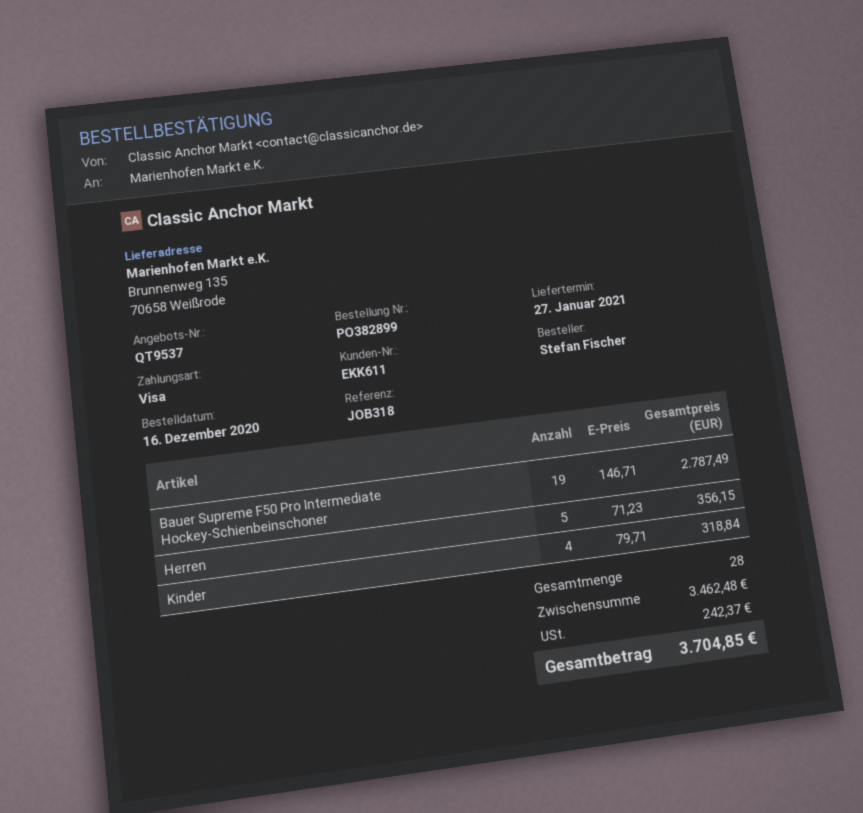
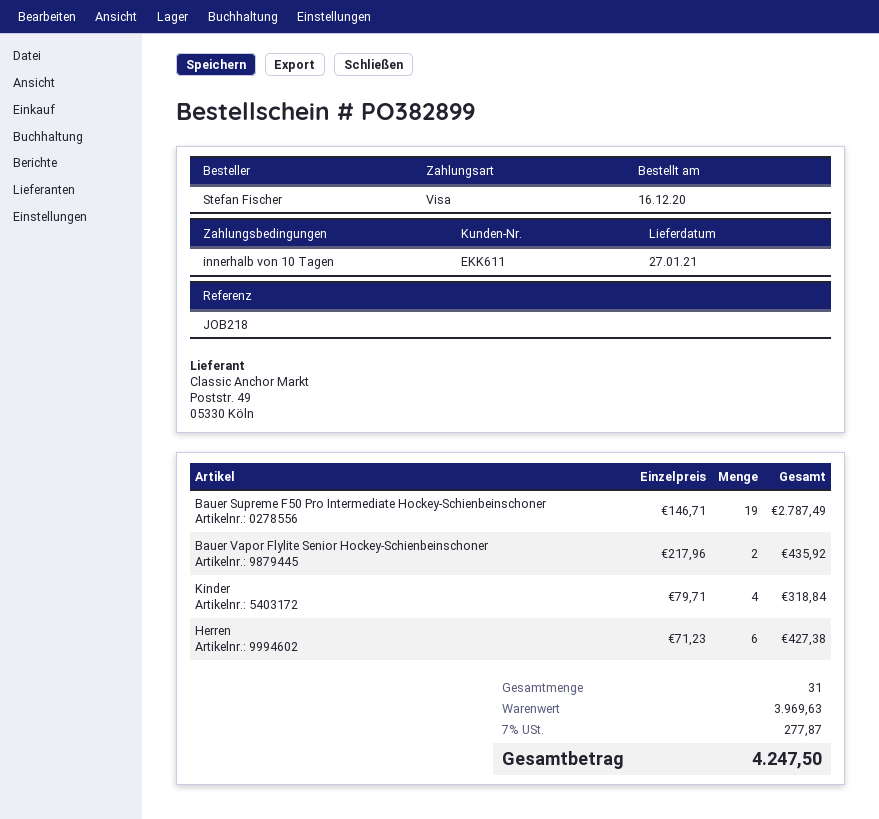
reference: JOB318 -> JOB218
Herren: 5 x 71.23 = 356.15 -> 6 x 71.23 = 427.38
Bauer Vapor Flylite Senior Hockey-Schienbeinschoner: none -> 2 x 217.96 = 435.92
total quantity: 28 -> 31
subtotal: 3462.48 -> 3969.63
tax: 242.37 -> 277.87
total: 3704.85 -> 4247.50

